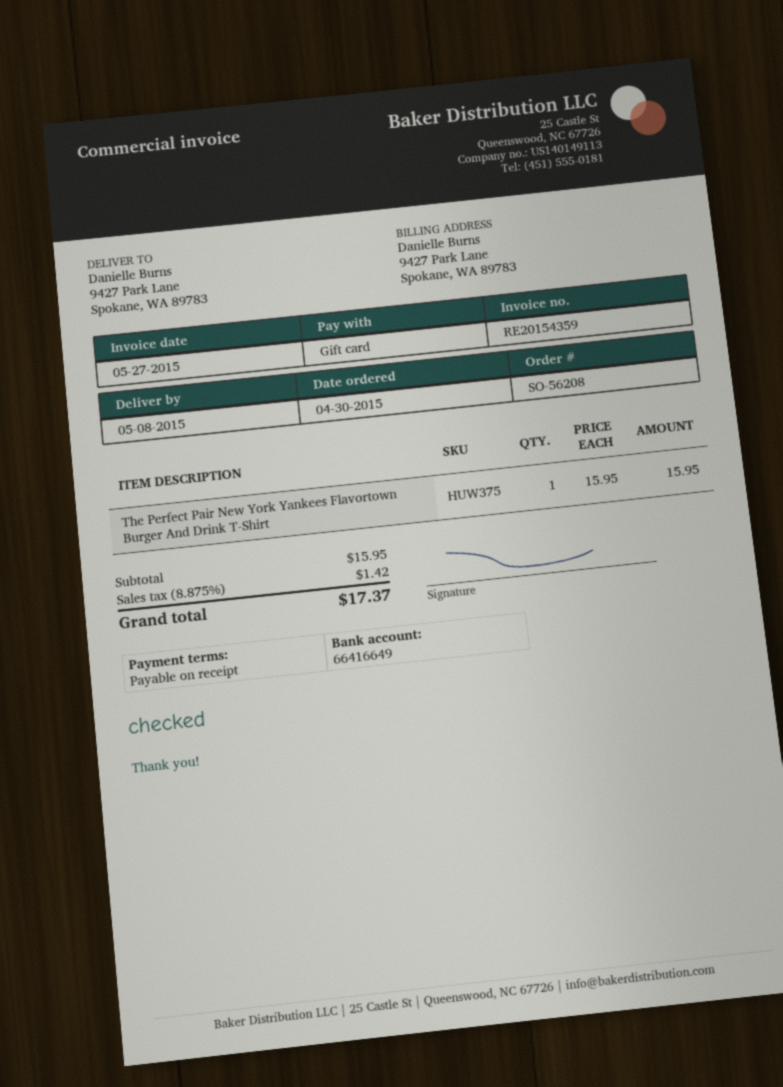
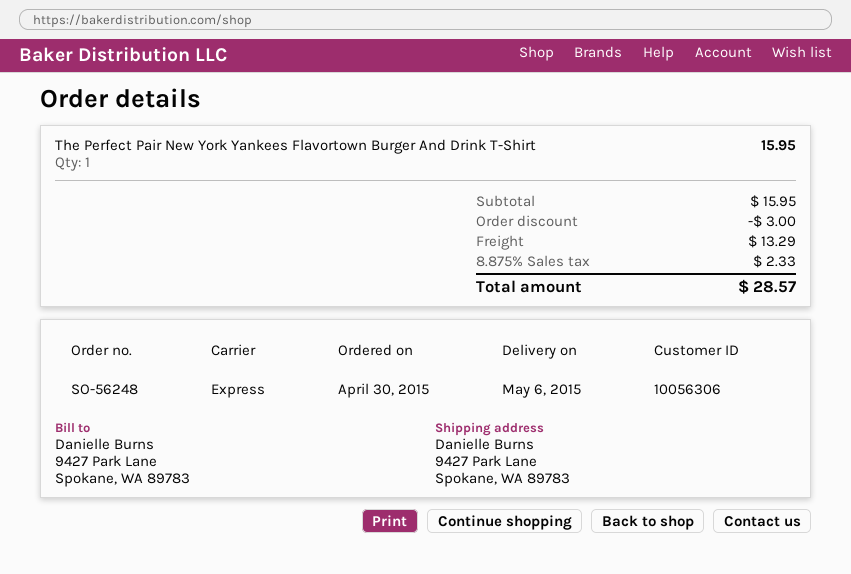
order number: SO-56208 -> SO-56248
delivery date: 2015-05-08 -> 2015-05-06
discount: none -> 3.00
shipping: none -> 13.29
tax: 8.875% = 1.42 -> 8.875% = 2.33
total: 17.37 -> 28.57

